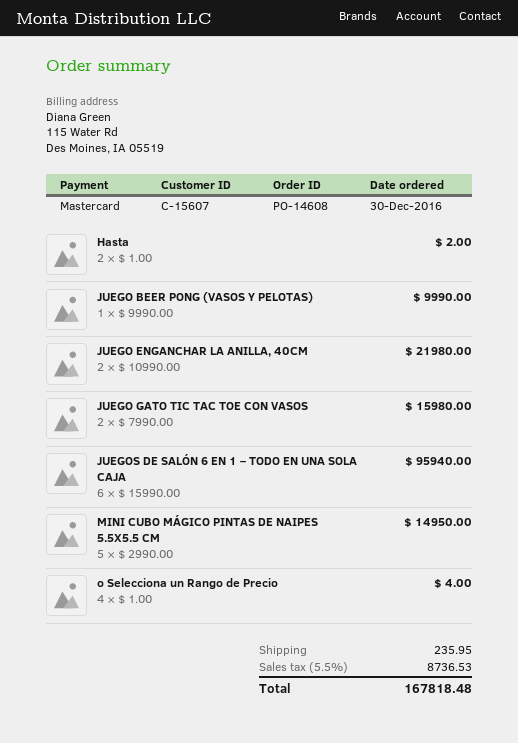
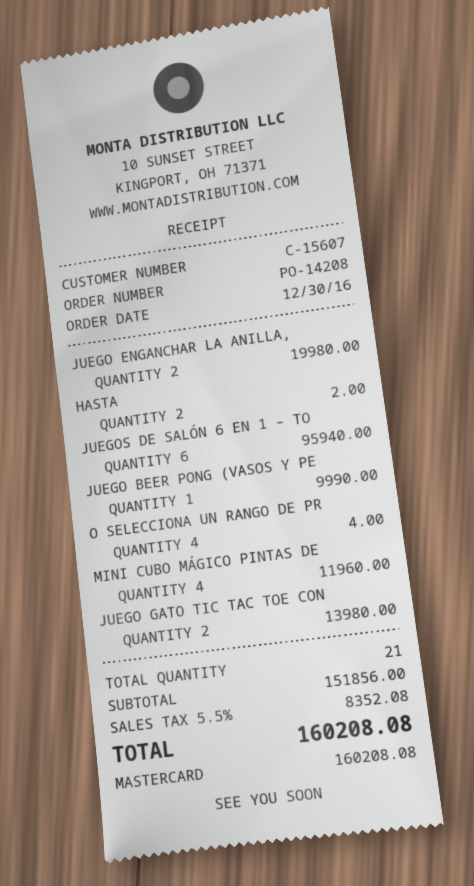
order number: PO-14608 -> PO-14208
JUEGO ENGANCHAR LA ANILLA, 40CM: 2 for 21980.00 -> 2 for 19980.00
JUEGO GATO TIC TAC TOE CON VASOS: 2 for 15980.00 -> 2 for 13980.00
MINI CUBO MÁGICO PINTAS DE NAIPES 5.5X5.5 CM: 5 for 14950.00 -> 4 for 11960.00
shipping: 235.95 -> none
tax: 5.5% = 8736.53 -> 5.5% = 8352.08
total: 167818.48 -> 160208.08

